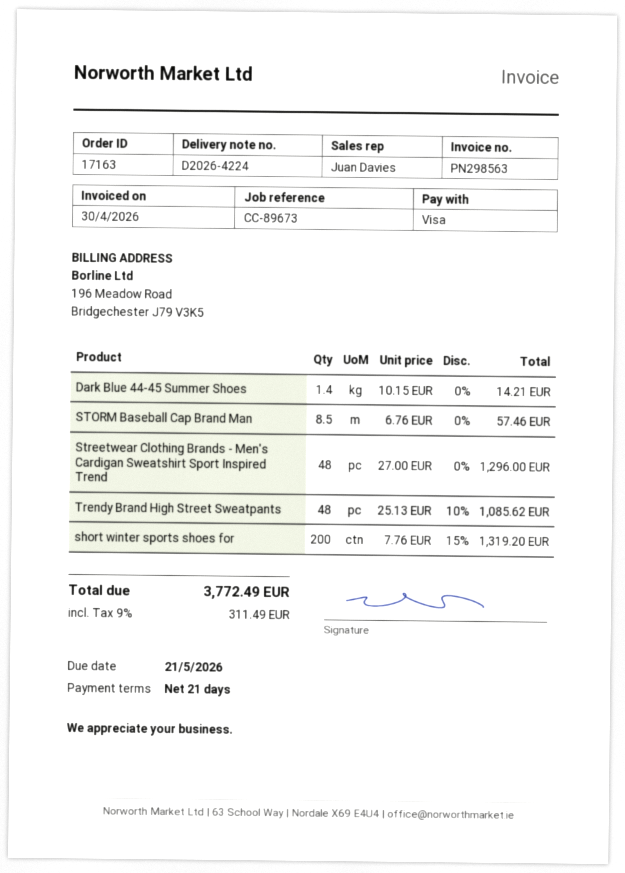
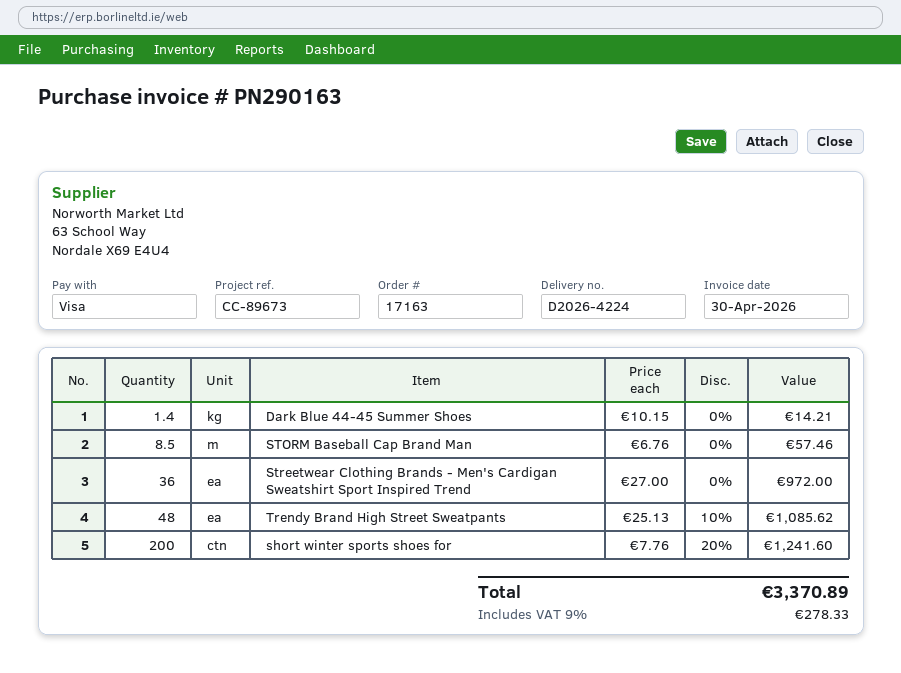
invoice number: PN298563 -> PN290163
Streetwear Clothing Brands - Men's Cardigan Sweatshirt Sport Inspired Trend: 48 x 27.00 = 1296.00 -> 36 x 27.00 = 972.00
short winter sports shoes for: 200 x 7.76 - 15% = 1319.20 -> 200 x 7.76 - 20% = 1241.60
tax: 9% = 311.49 -> 9% = 278.33
total: 3772.49 -> 3370.89

